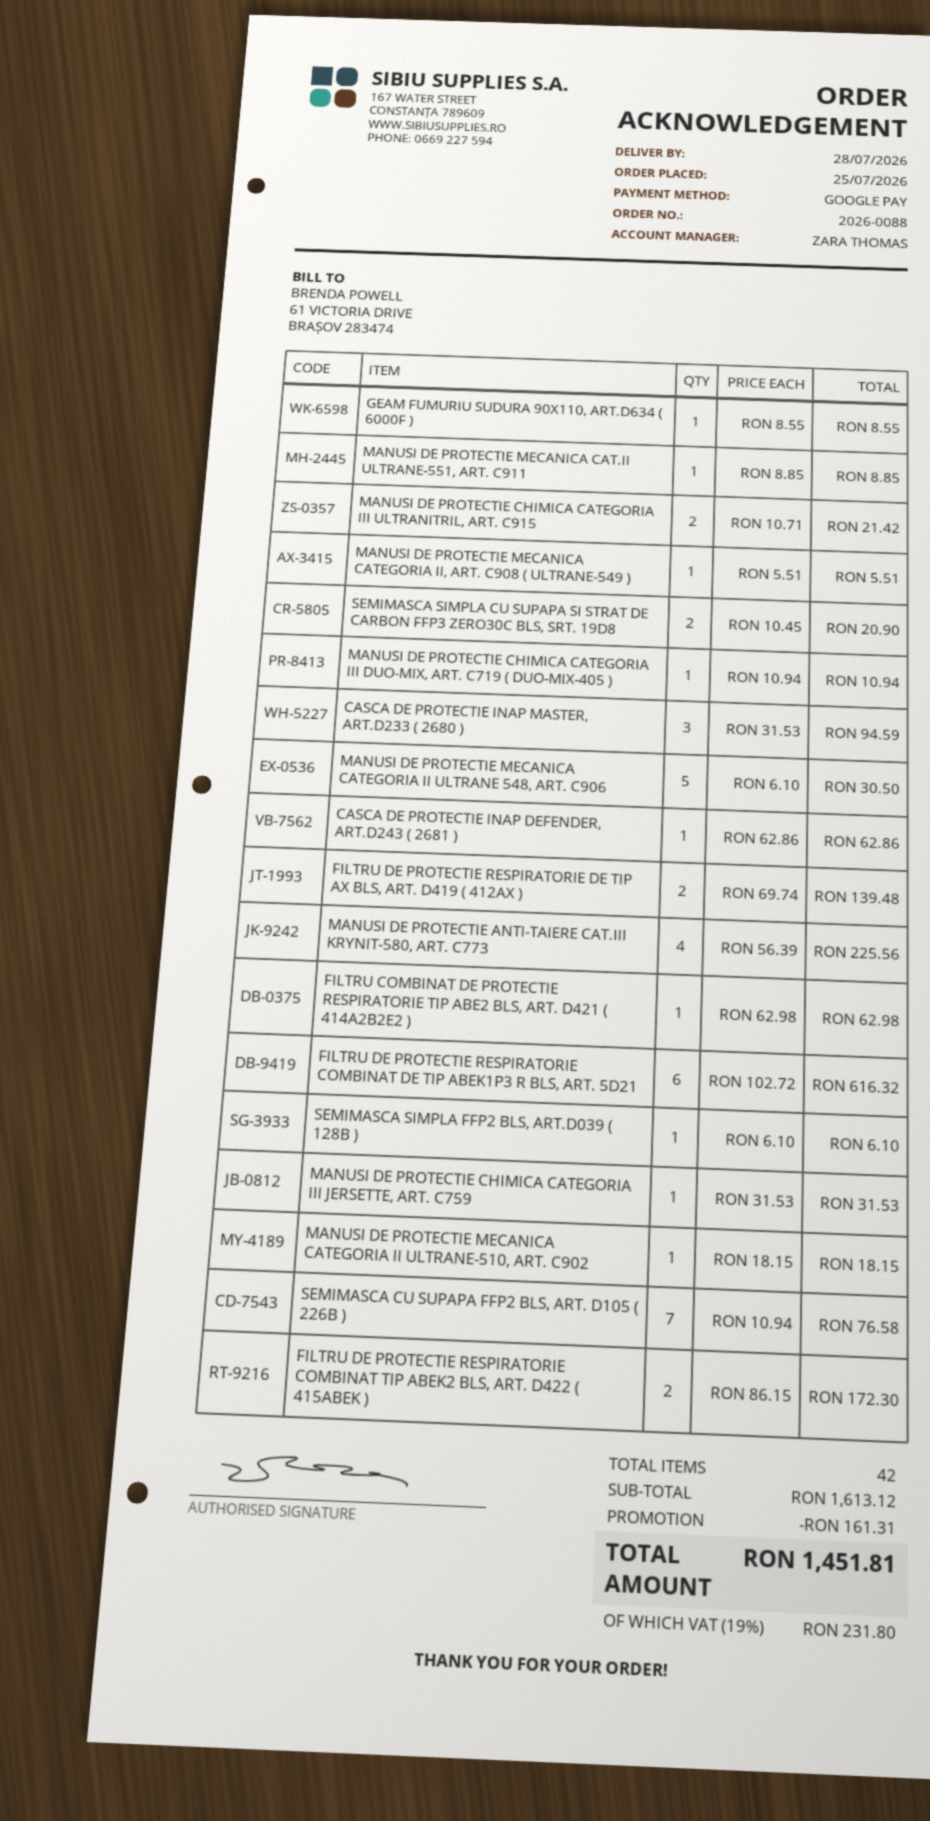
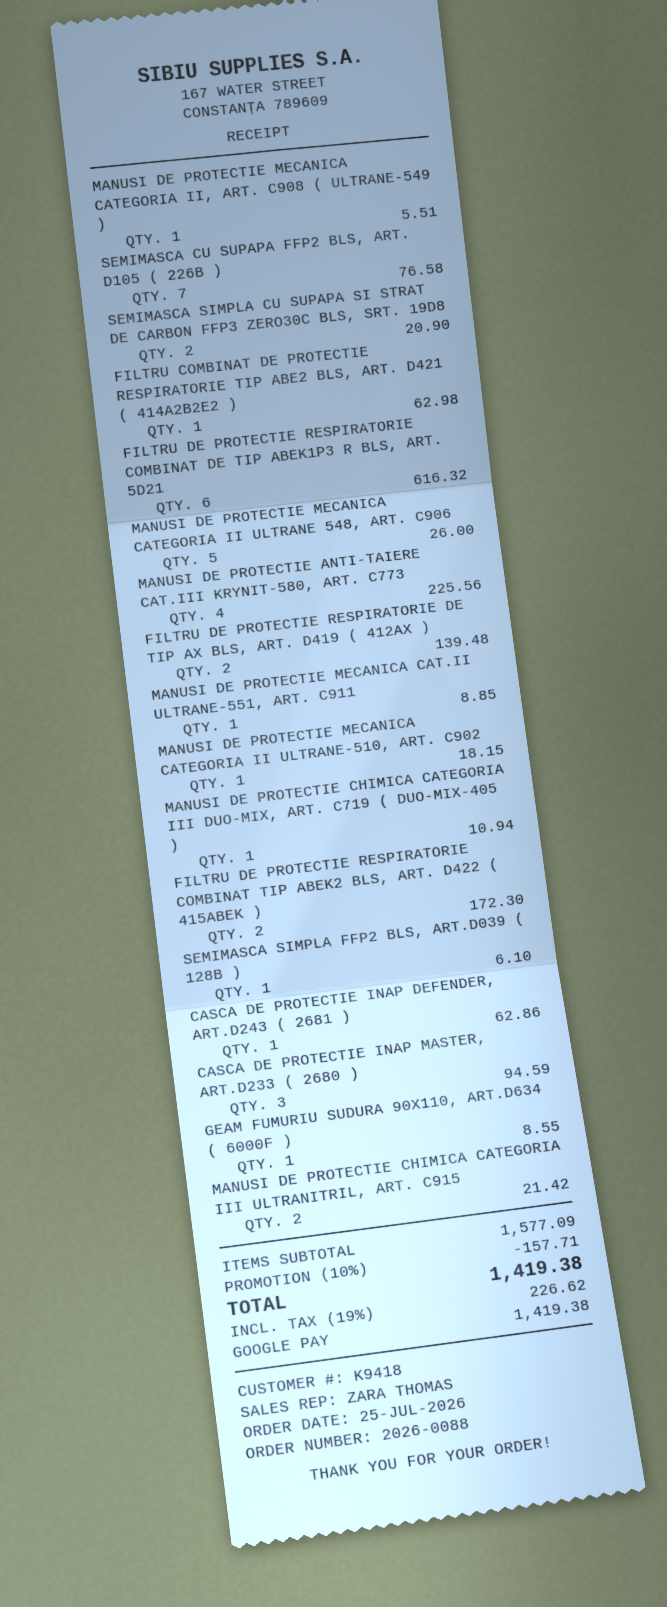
MANUSI DE PROTECTIE MECANICA CATEGORIA II ULTRANE 548, ART. C906: 5 for 30.50 -> 5 for 26.00
MANUSI DE PROTECTIE CHIMICA CATEGORIA III JERSETTE, ART. C759: 1 for 31.53 -> none
subtotal: 1613.12 -> 1577.09
discount: 161.31 -> 157.71
tax: 19% = 231.80 -> 19% = 226.62
total: 1451.81 -> 1419.38

